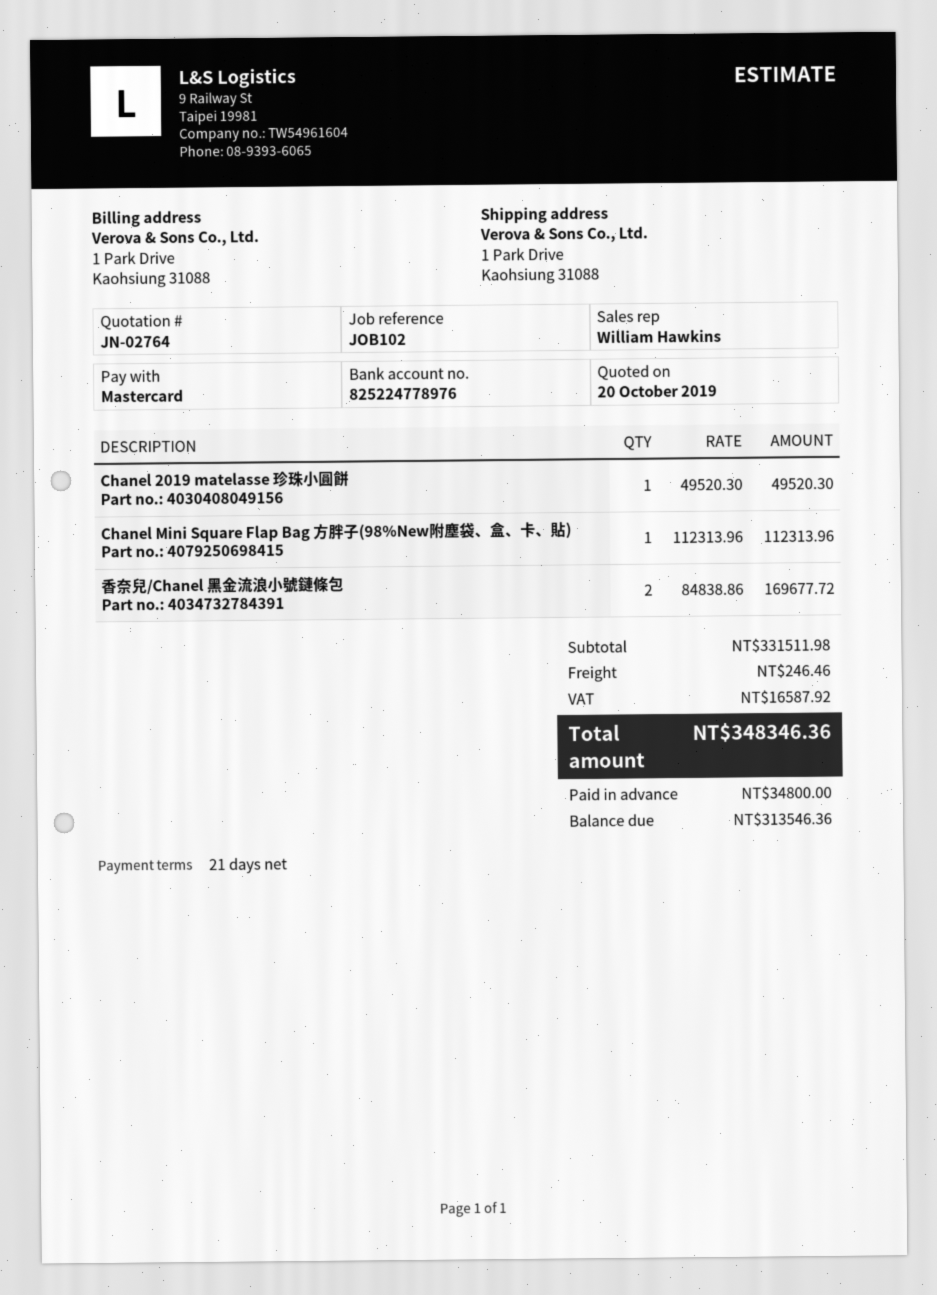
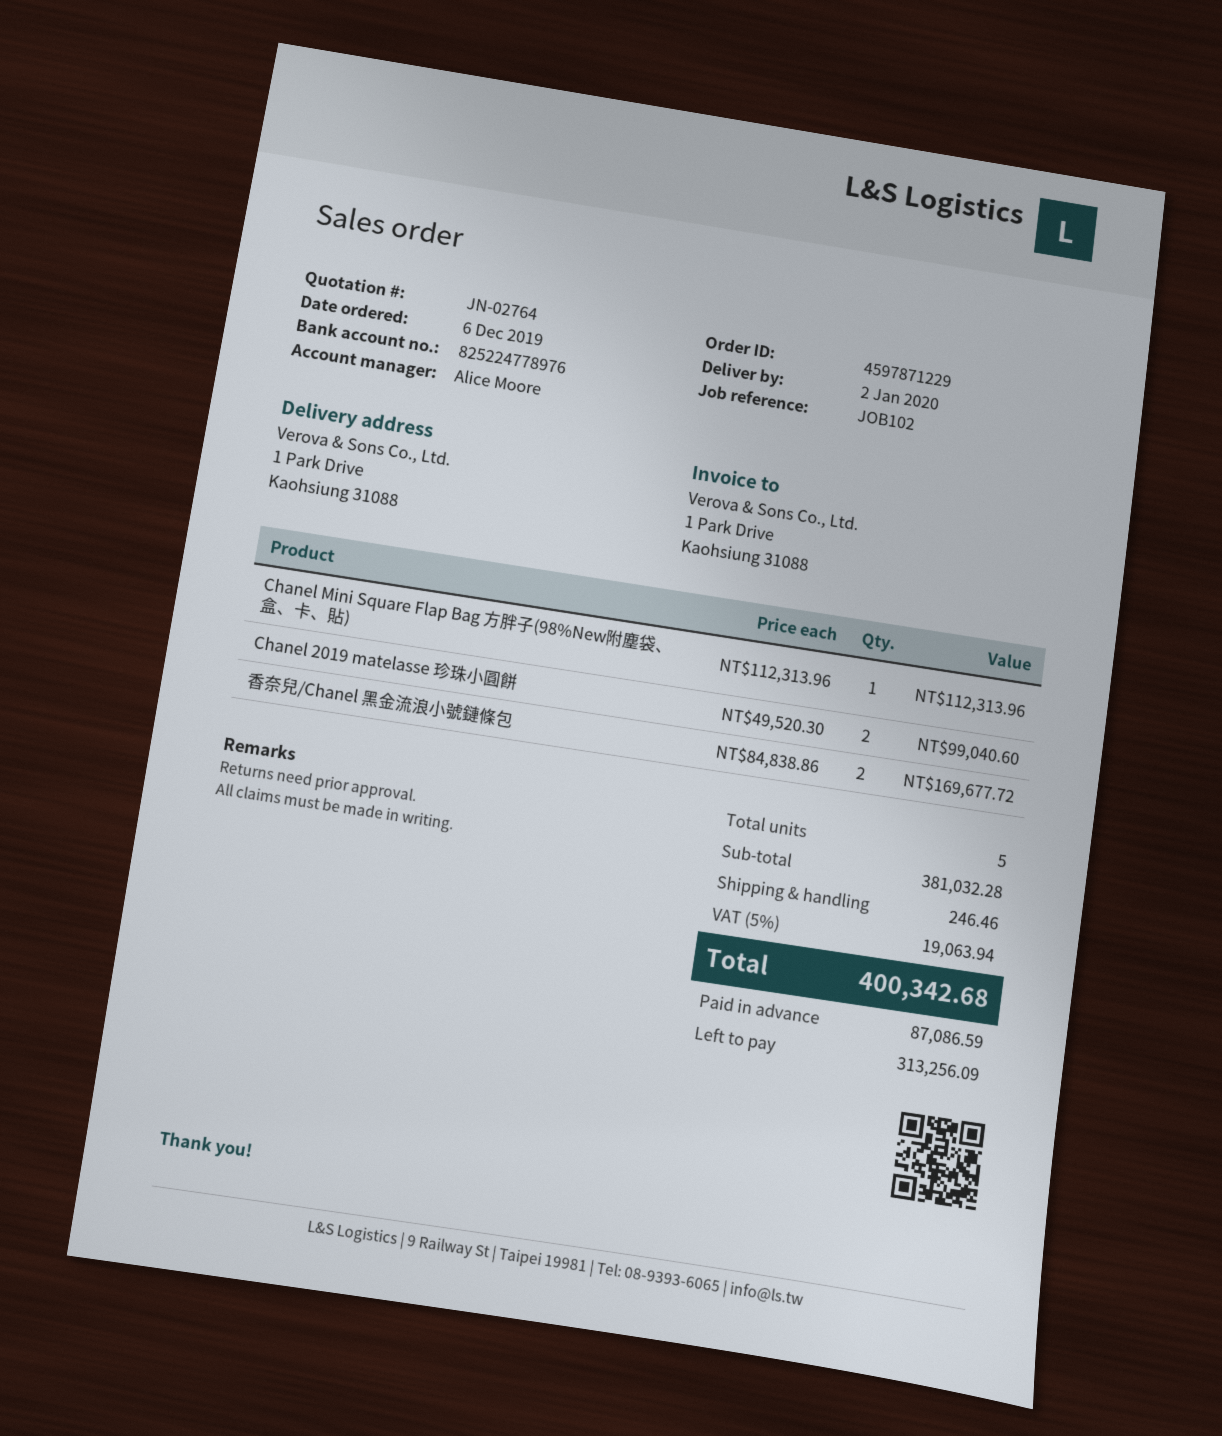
sales rep: William Hawkins -> Alice Moore
Chanel 2019 matelasse 珍珠小圓餅: 1 x 49520.30 = 49520.30 -> 2 x 49520.30 = 99040.60
subtotal: 331511.98 -> 381032.28
tax: 16587.92 -> 19063.94
total: 348346.36 -> 400342.68
deposit: 34800.00 -> 87086.59
balance: 313546.36 -> 313256.09

